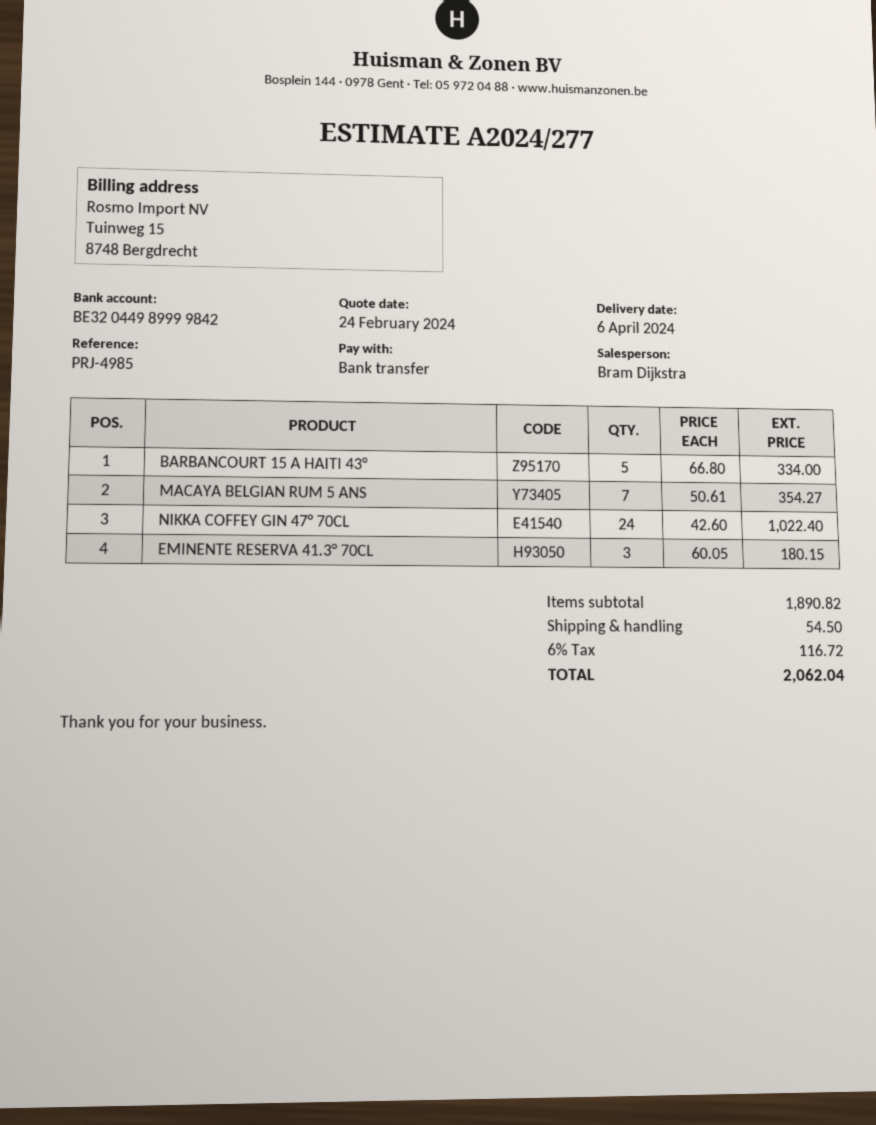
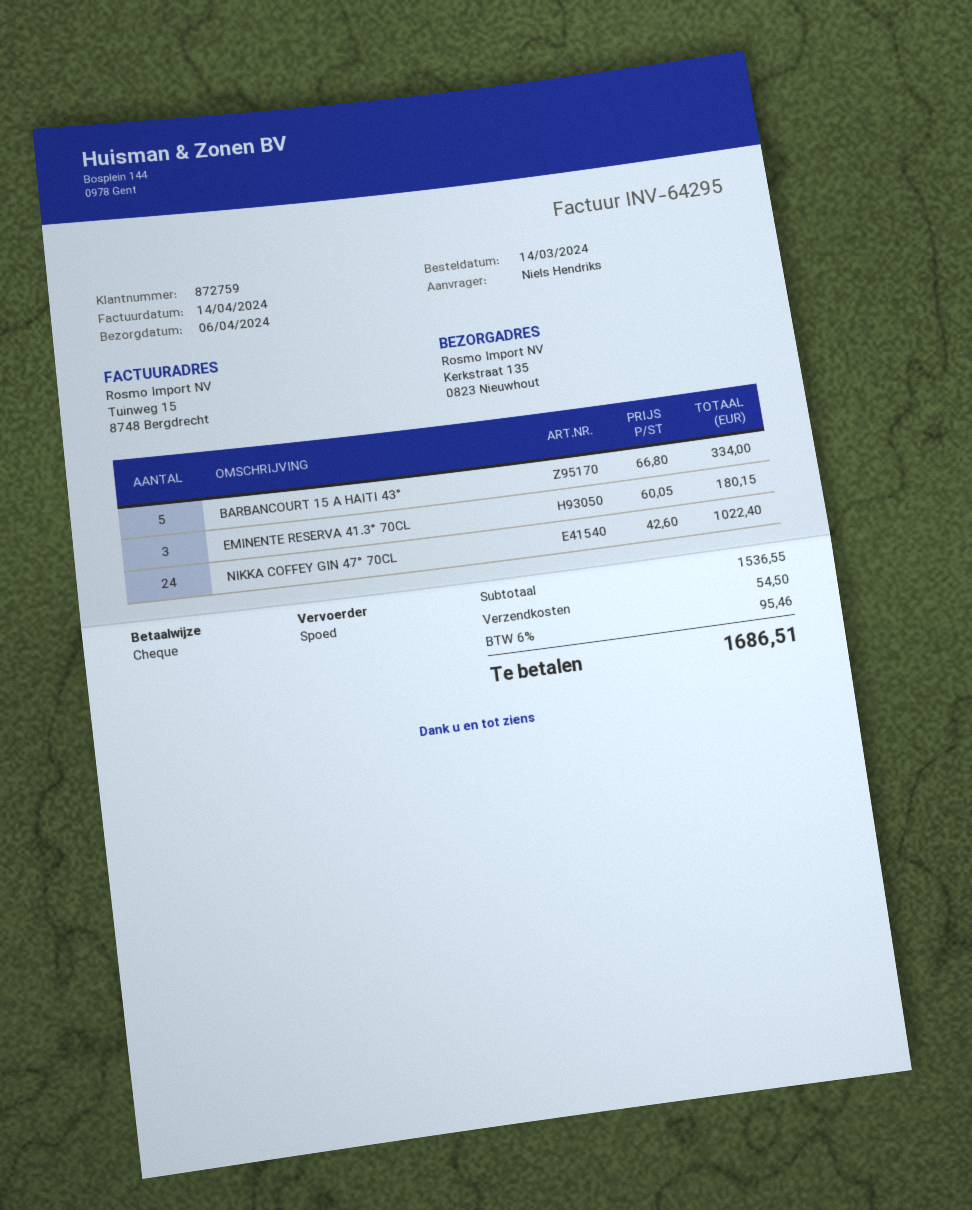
payment method: bank transfer -> cheque
MACAYA BELGIAN RUM 5 ANS: 7 x 50.61 = 354.27 -> none
subtotal: 1890.82 -> 1536.55
tax: 6% = 116.72 -> 6% = 95.46
total: 2062.04 -> 1686.51

